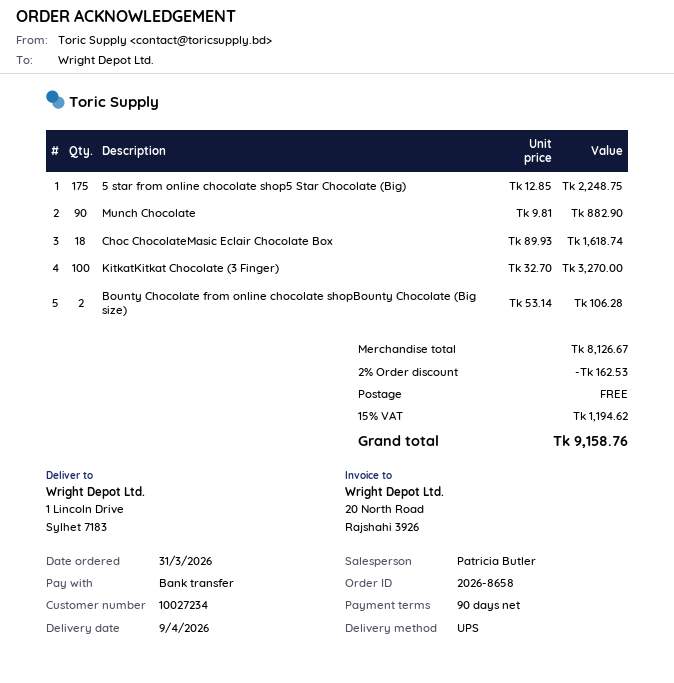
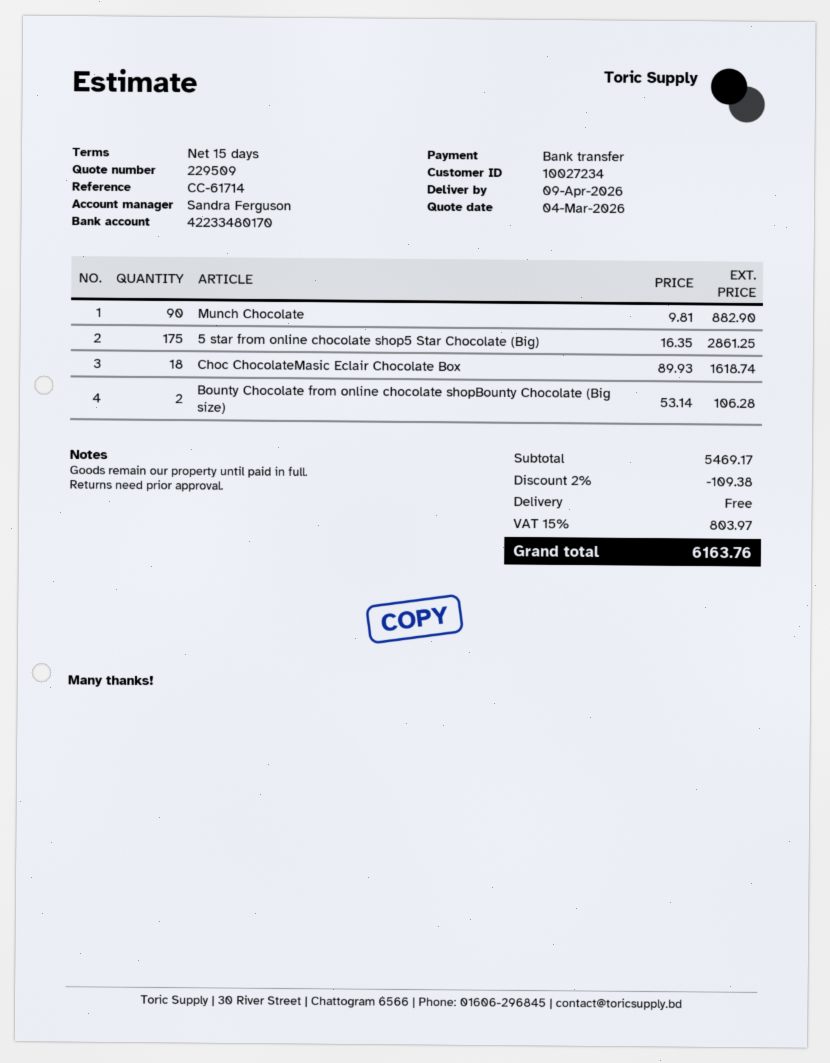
payment terms: 90 days -> 15 days
sales rep: Patricia Butler -> Sandra Ferguson
5 star from online chocolate shop5 Star Chocolate (Big): 175 x 12.85 = 2248.75 -> 175 x 16.35 = 2861.25
KitkatKitkat Chocolate (3 Finger): 100 x 32.70 = 3270.00 -> none
subtotal: 8126.67 -> 5469.17
discount: 2% = 162.53 -> 2% = 109.38
tax: 15% = 1194.62 -> 15% = 803.97
total: 9158.76 -> 6163.76

